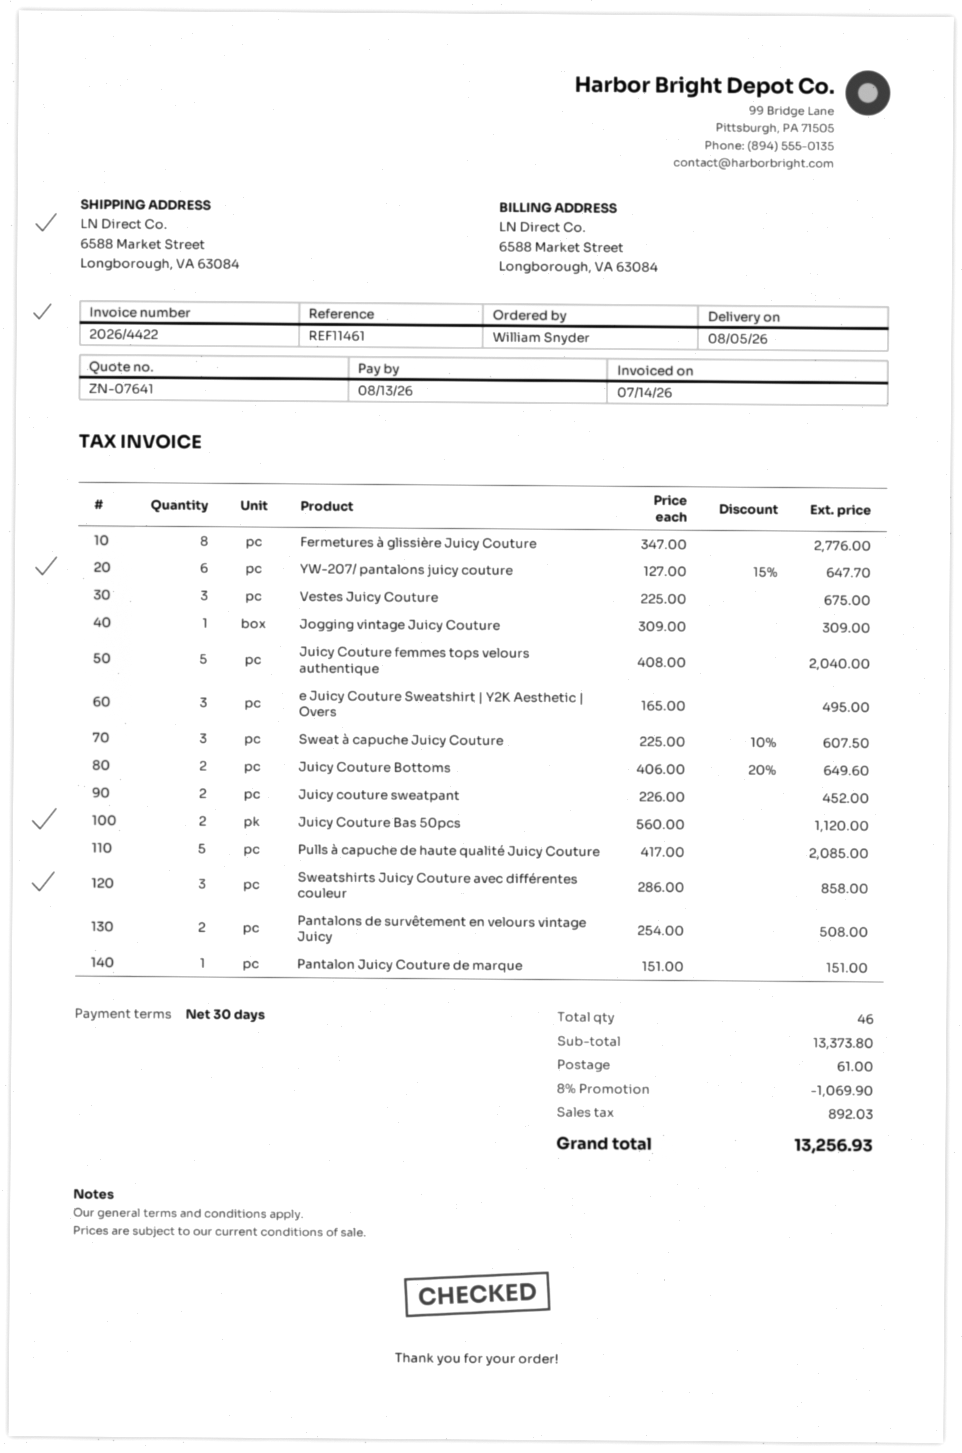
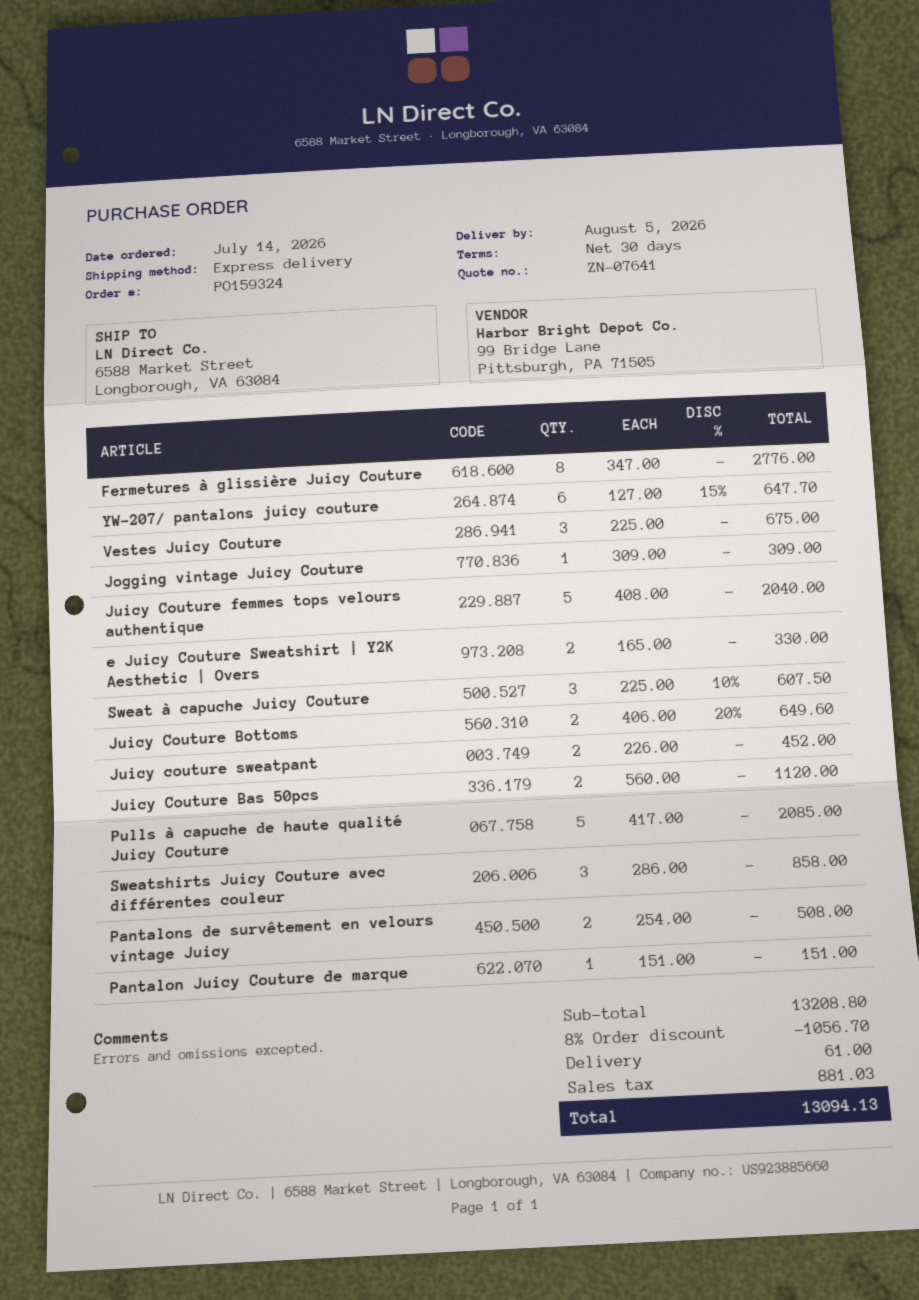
e Juicy Couture Sweatshirt | Y2K Aesthetic | Overs: 3 x 165.00 = 495.00 -> 2 x 165.00 = 330.00
subtotal: 13373.80 -> 13208.80
discount: 8% = 1069.90 -> 8% = 1056.70
tax: 892.03 -> 881.03
total: 13256.93 -> 13094.13

